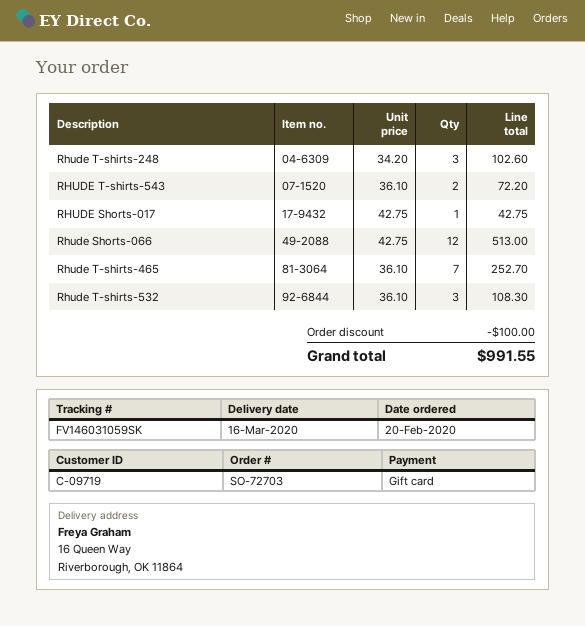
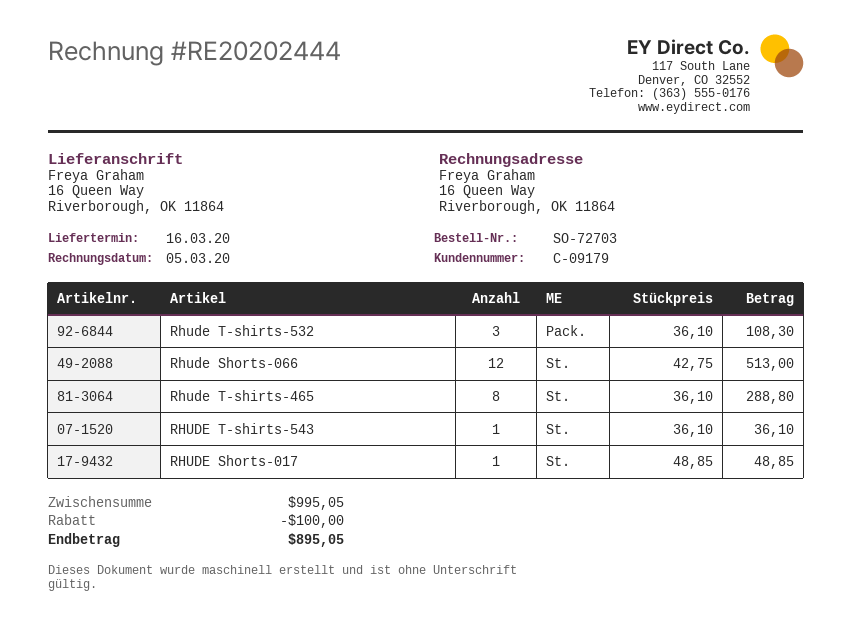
customer number: C-09719 -> C-09179
Rhude T-shirts-248: 3 x 34.20 = 102.60 -> none
RHUDE T-shirts-543: 2 x 36.10 = 72.20 -> 1 x 36.10 = 36.10
RHUDE Shorts-017: 1 x 42.75 = 42.75 -> 1 x 48.85 = 48.85
Rhude T-shirts-465: 7 x 36.10 = 252.70 -> 8 x 36.10 = 288.80
total: 991.55 -> 895.05

